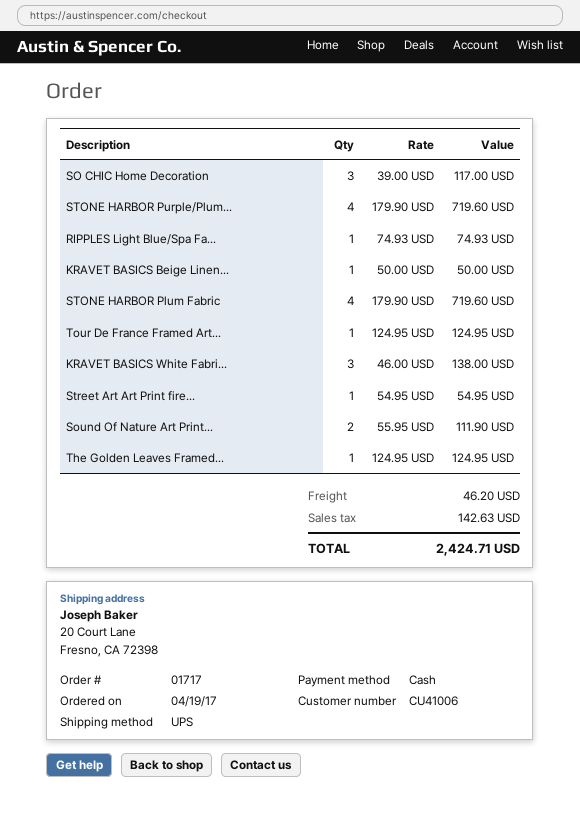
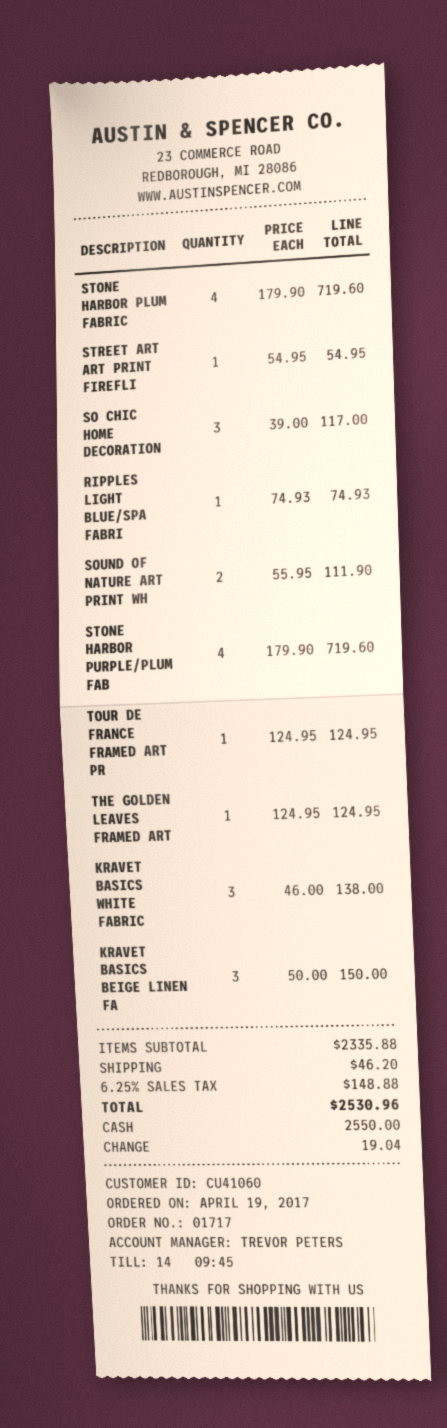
customer number: CU41006 -> CU41060
KRAVET BASICS Beige Linen...: 1 x 50.00 = 50.00 -> 3 x 50.00 = 150.00
tax: 142.63 -> 148.88
total: 2424.71 -> 2530.96

